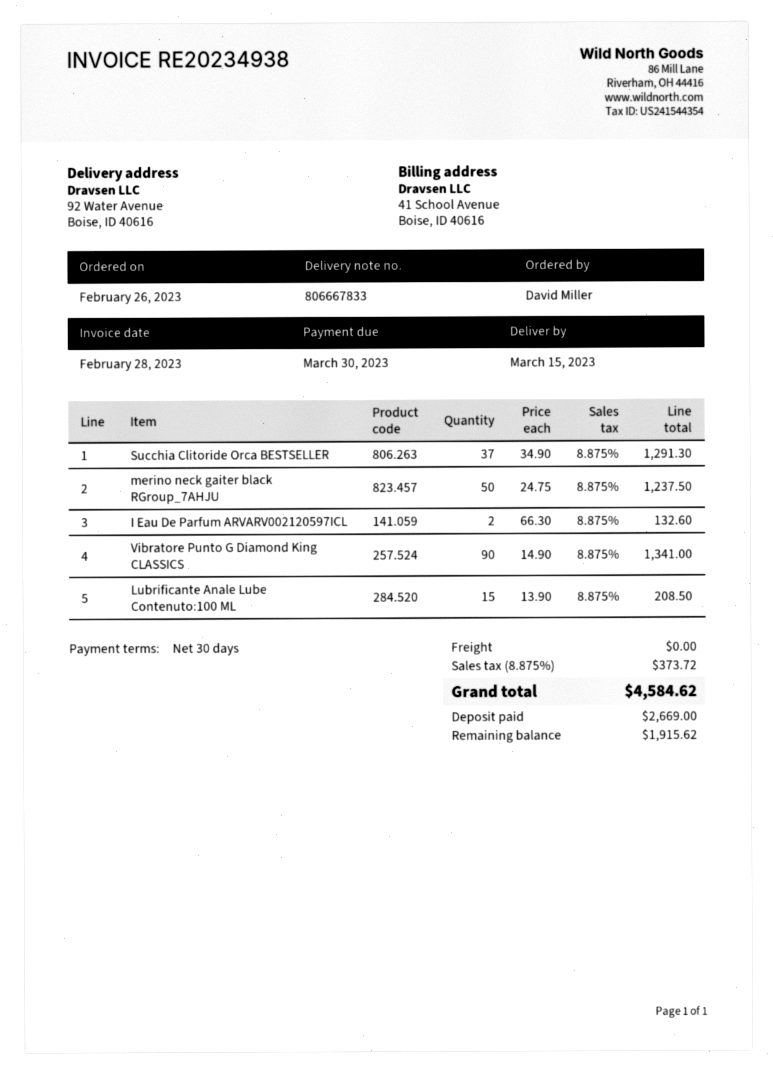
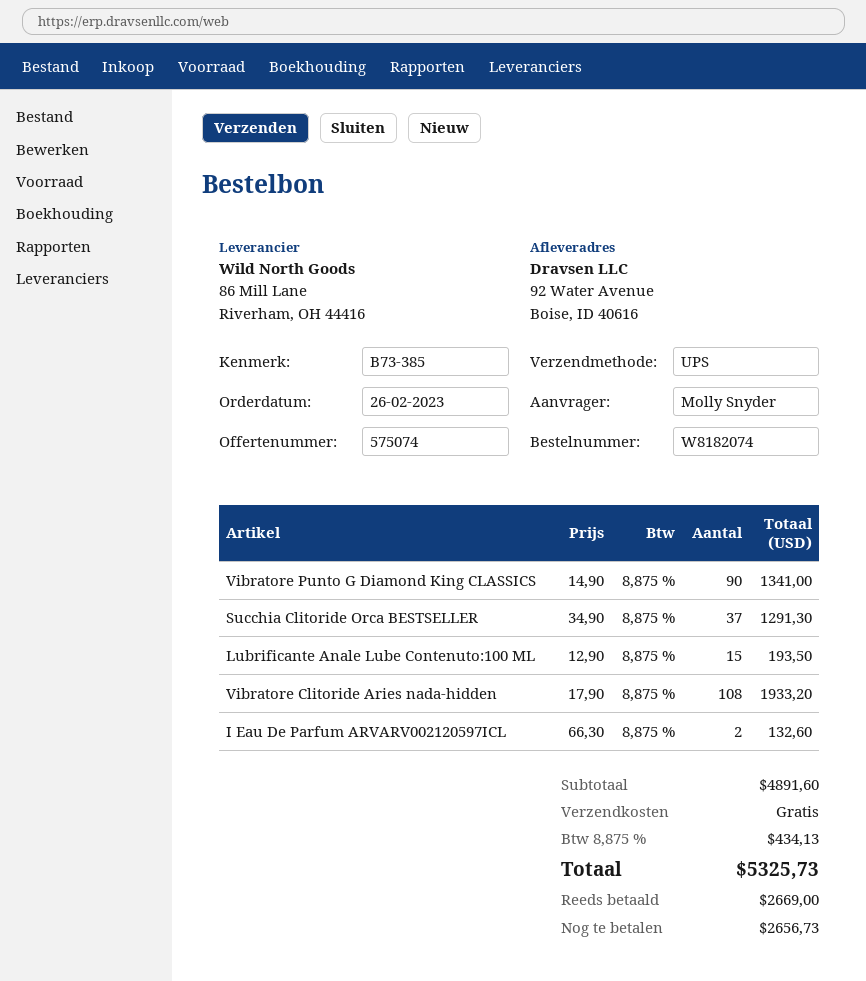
ordered by: David Miller -> Molly Snyder
merino neck gaiter black RGroup_7AHJU: 50 x 24.75 = 1237.50 -> none
Lubrificante Anale Lube Contenuto:100 ML: 15 x 13.90 = 208.50 -> 15 x 12.90 = 193.50
Vibratore Clitoride Aries nada-hidden: none -> 108 x 17.90 = 1933.20
tax: 8.875% = 373.72 -> 8.875% = 434.13
total: 4584.62 -> 5325.73
balance: 1915.62 -> 2656.73

